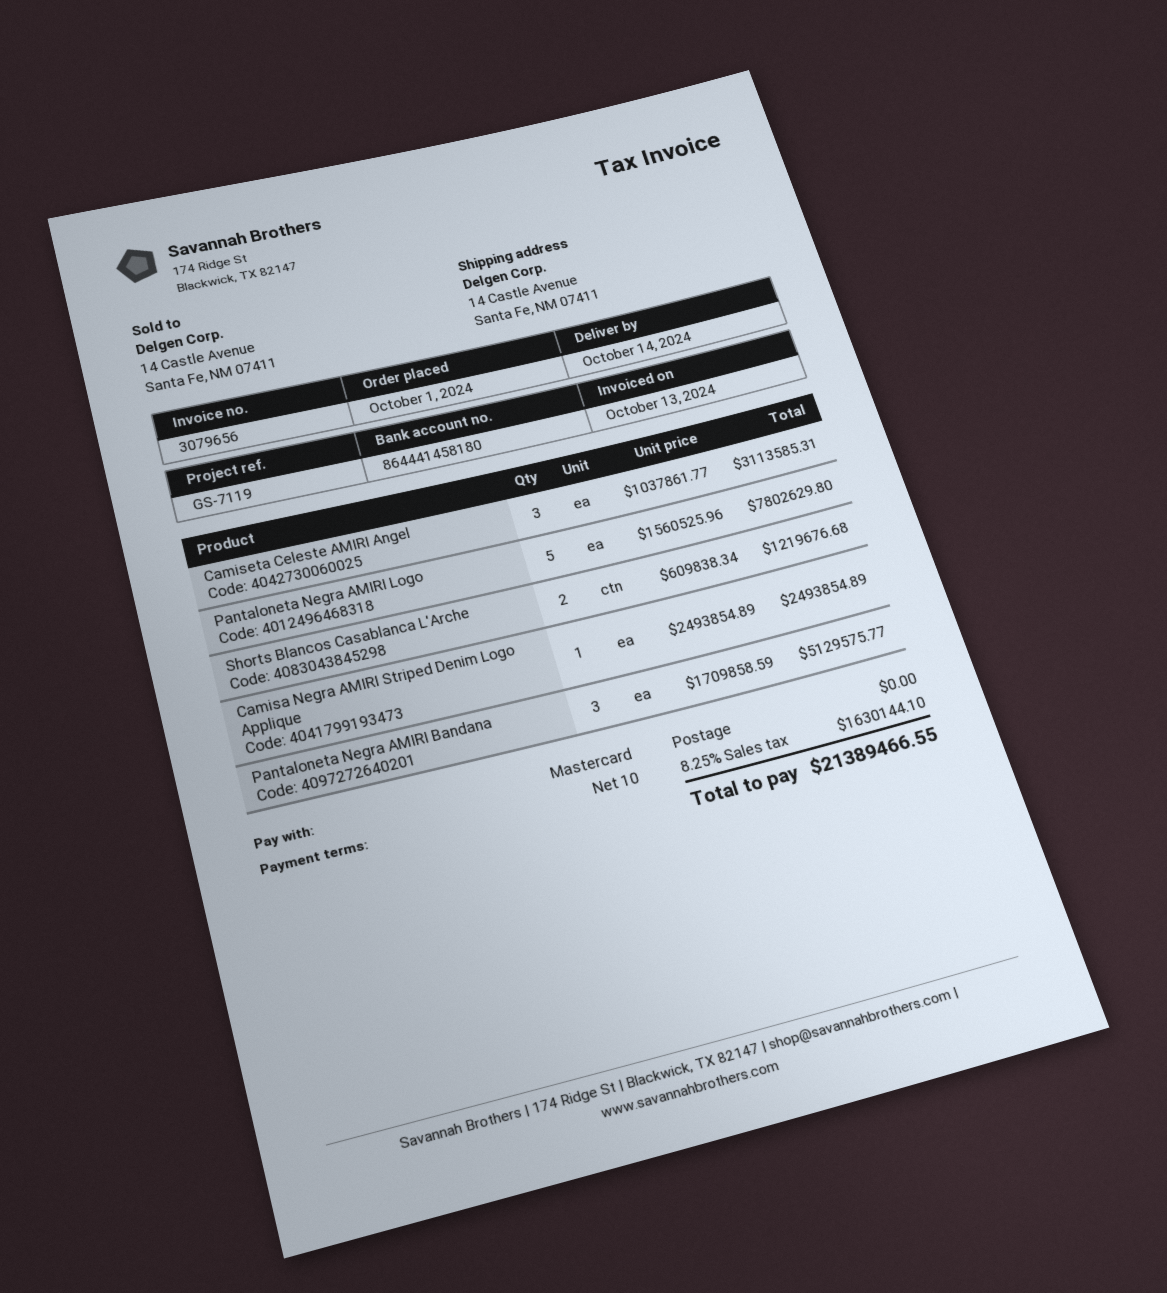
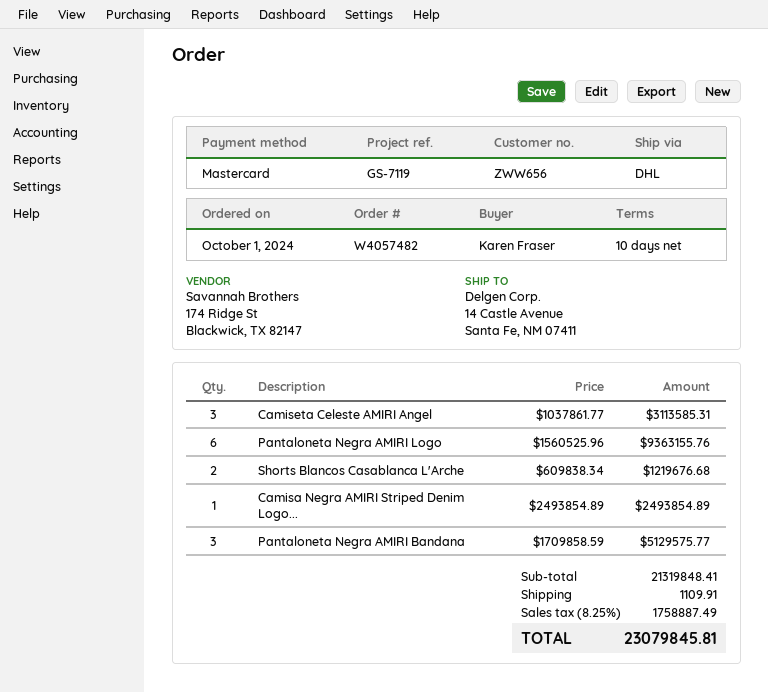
Pantaloneta Negra AMIRI Logo: 5 x 1560525.96 = 7802629.80 -> 6 x 1560525.96 = 9363155.76
shipping: 0.00 -> 1109.91
tax: 8.25% = 1630144.10 -> 8.25% = 1758887.49
total: 21389466.55 -> 23079845.81

